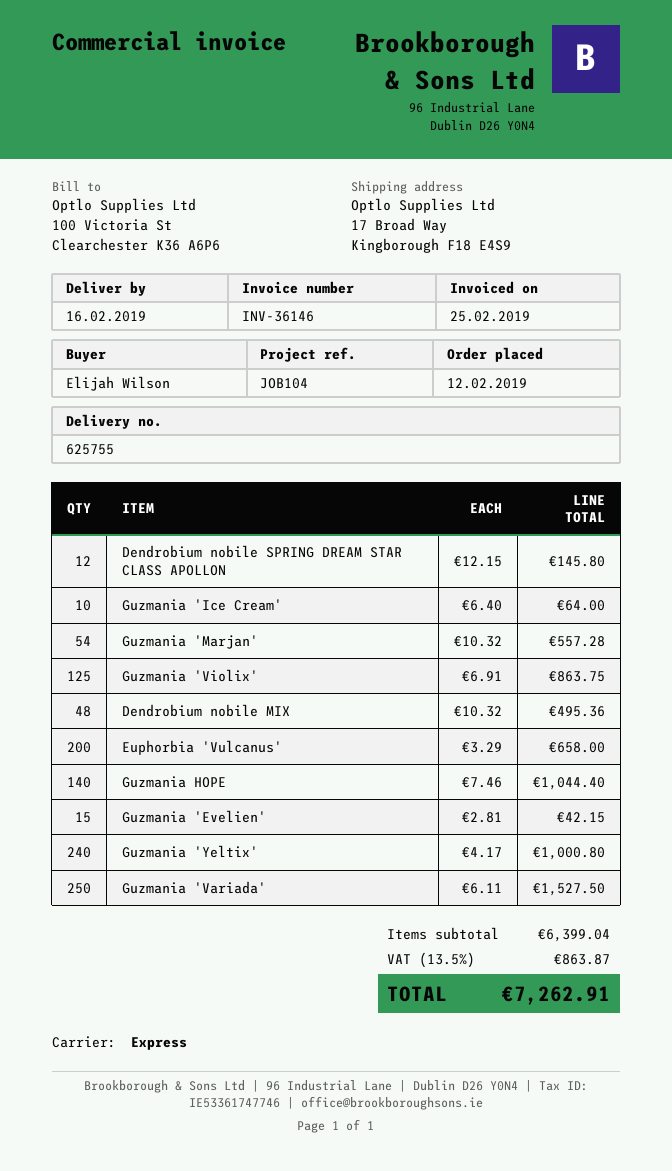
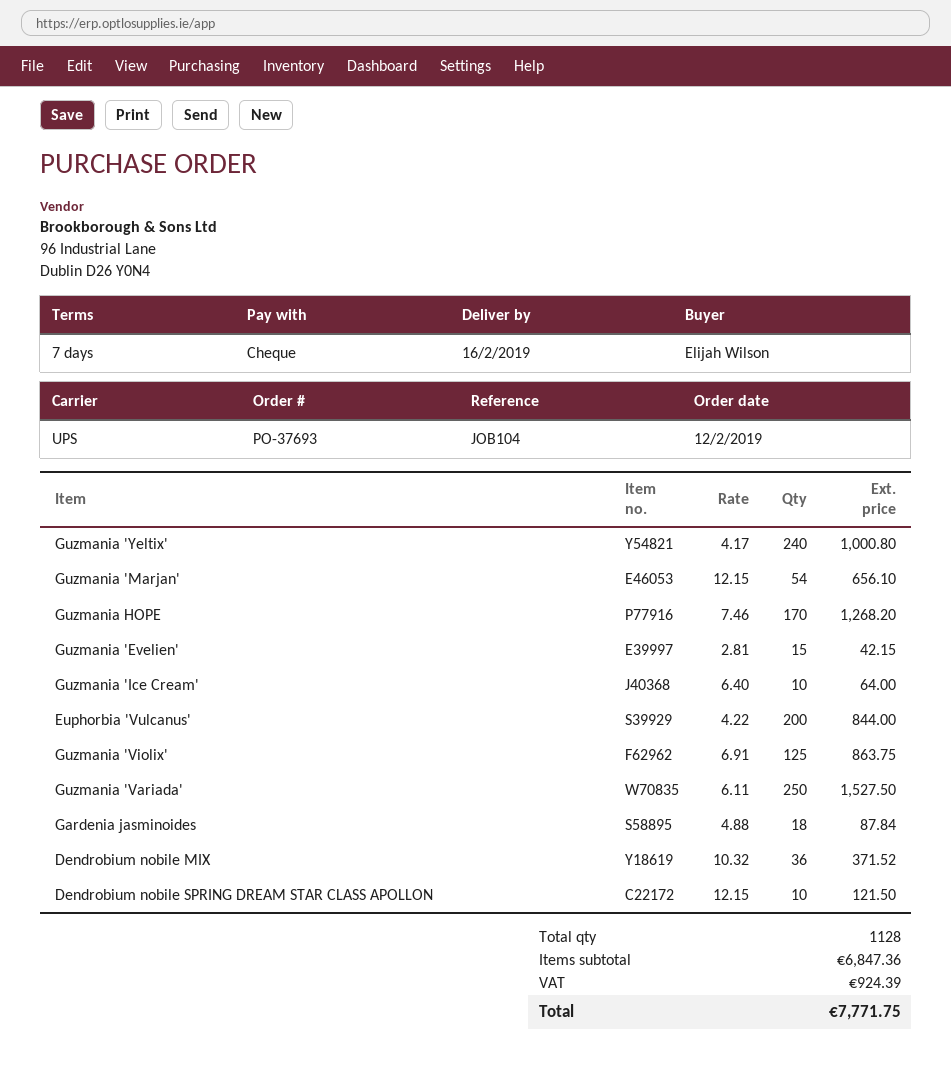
shipping method: express -> UPS
Dendrobium nobile SPRING DREAM STAR CLASS APOLLON: 12 x 12.15 = 145.80 -> 10 x 12.15 = 121.50
Guzmania 'Marjan': 54 x 10.32 = 557.28 -> 54 x 12.15 = 656.10
Dendrobium nobile MIX: 48 x 10.32 = 495.36 -> 36 x 10.32 = 371.52
Euphorbia 'Vulcanus': 200 x 3.29 = 658.00 -> 200 x 4.22 = 844.00
Guzmania HOPE: 140 x 7.46 = 1044.40 -> 170 x 7.46 = 1268.20
Gardenia jasminoides: none -> 18 x 4.88 = 87.84
subtotal: 6399.04 -> 6847.36
tax: 863.87 -> 924.39
total: 7262.91 -> 7771.75

